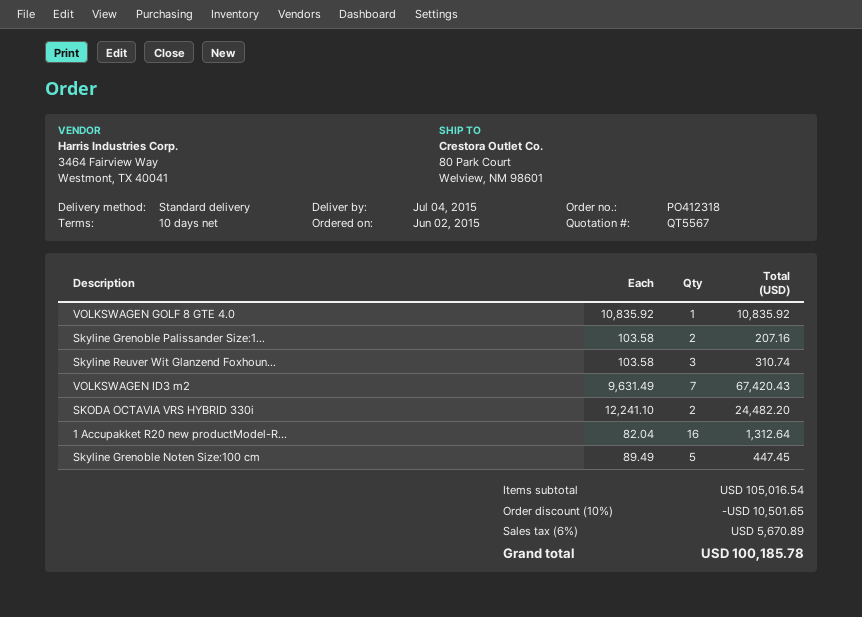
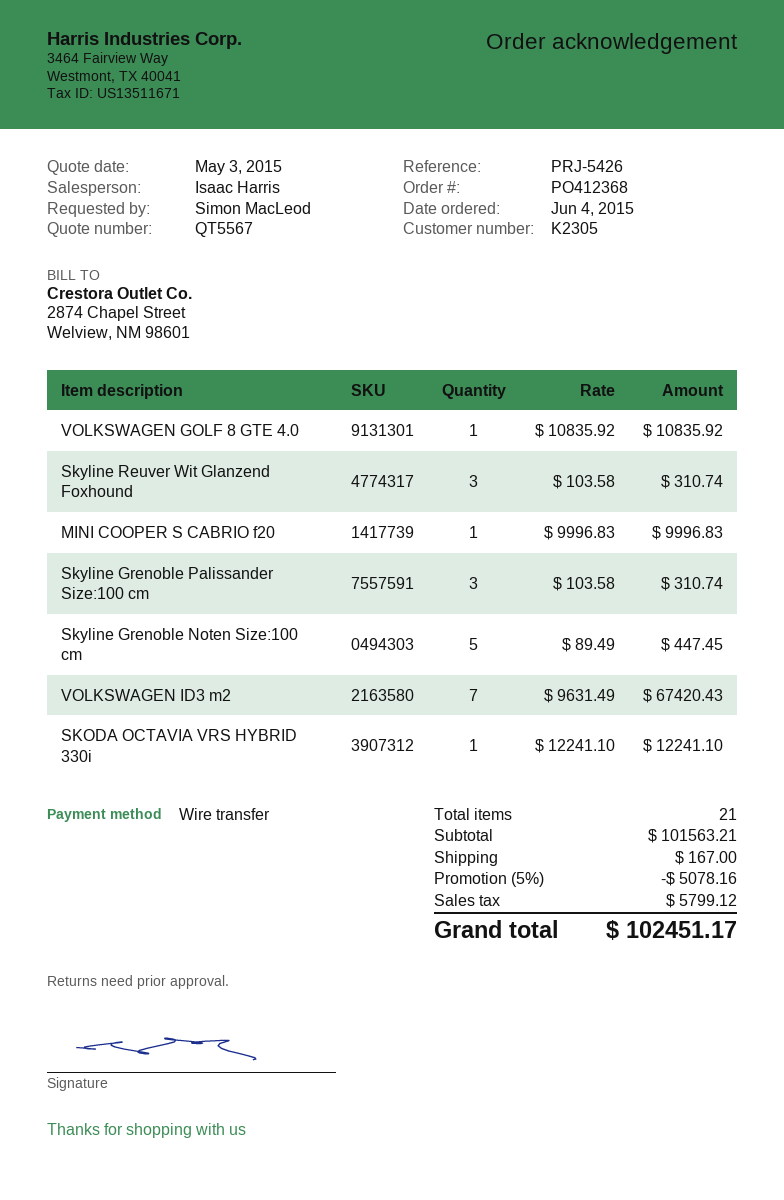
order number: PO412318 -> PO412368
order date: 2015-06-02 -> 2015-06-04
Skyline Grenoble Palissander Size:1...: 2 x 103.58 = 207.16 -> 3 x 103.58 = 310.74
SKODA OCTAVIA VRS HYBRID 330i: 2 x 12241.10 = 24482.20 -> 1 x 12241.10 = 12241.10
1 Accupakket R20 new productModel-R...: 16 x 82.04 = 1312.64 -> none
MINI COOPER S CABRIO f20: none -> 1 x 9996.83 = 9996.83
subtotal: 105016.54 -> 101563.21
discount: 10% = 10501.65 -> 5% = 5078.16
shipping: none -> 167.00
tax: 5670.89 -> 5799.12
total: 100185.78 -> 102451.17

